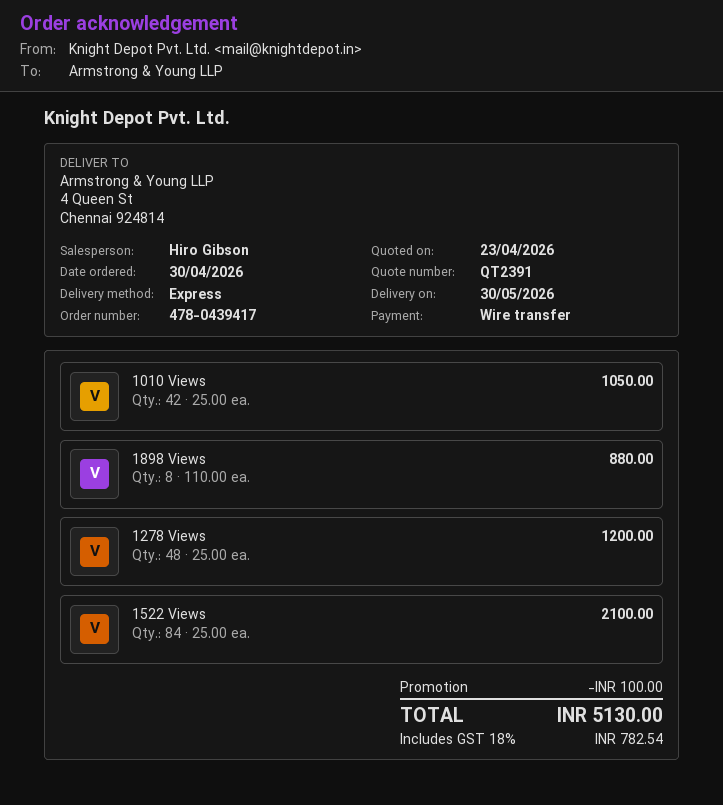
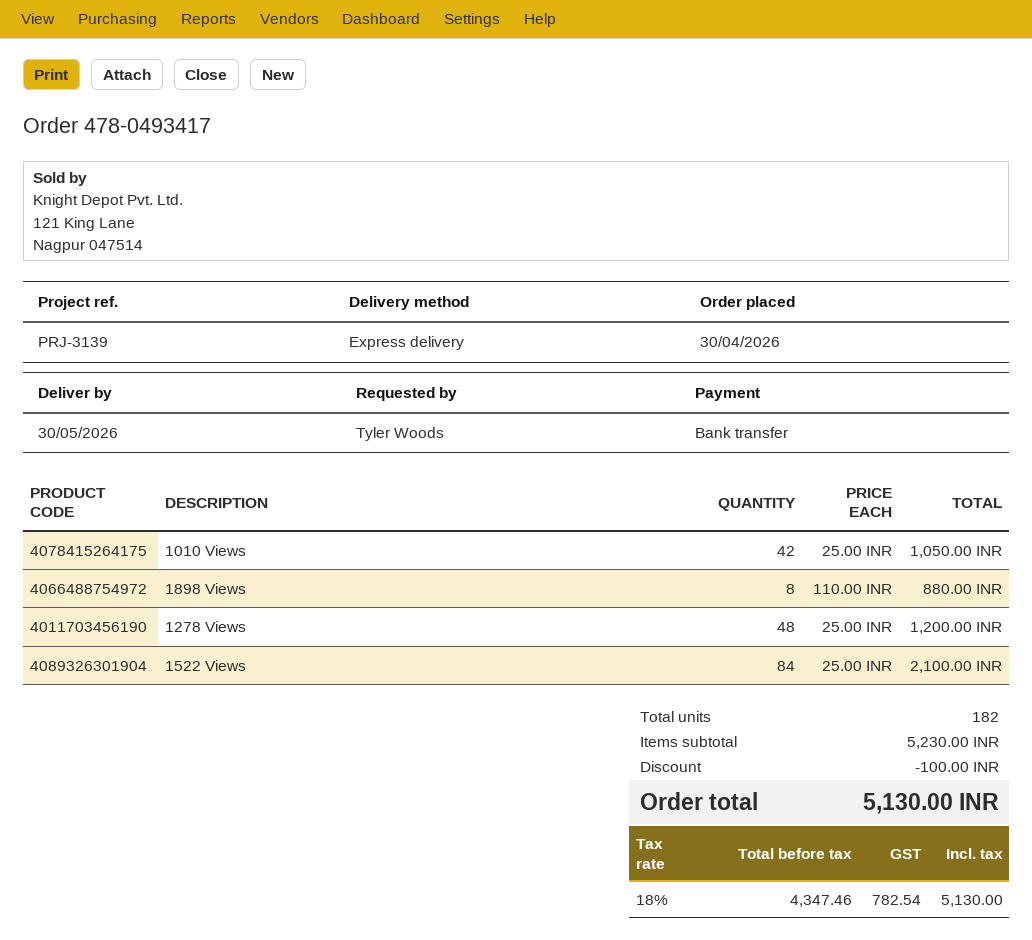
order number: 478-0439417 -> 478-0493417

